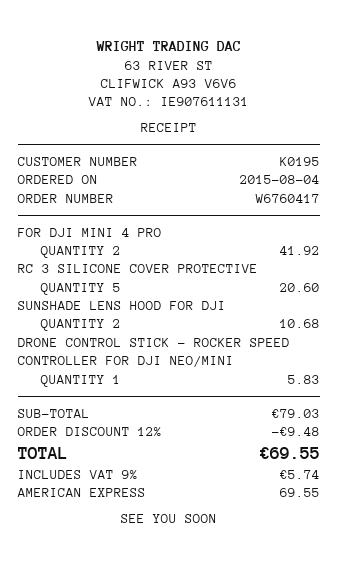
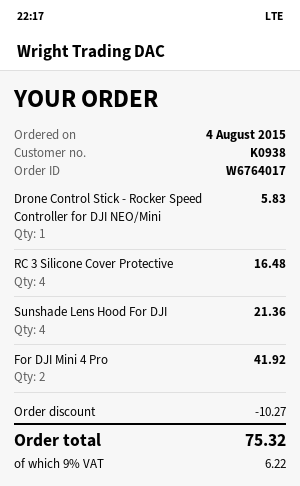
order number: W6760417 -> W6764017
customer number: K0195 -> K0938
RC 3 SILICONE COVER PROTECTIVE: 5 for 20.60 -> 4 for 16.48
SUNSHADE LENS HOOD FOR DJI: 2 for 10.68 -> 4 for 21.36
discount: 9.48 -> 10.27
tax: 9% = 5.74 -> 9% = 6.22
total: 69.55 -> 75.32

